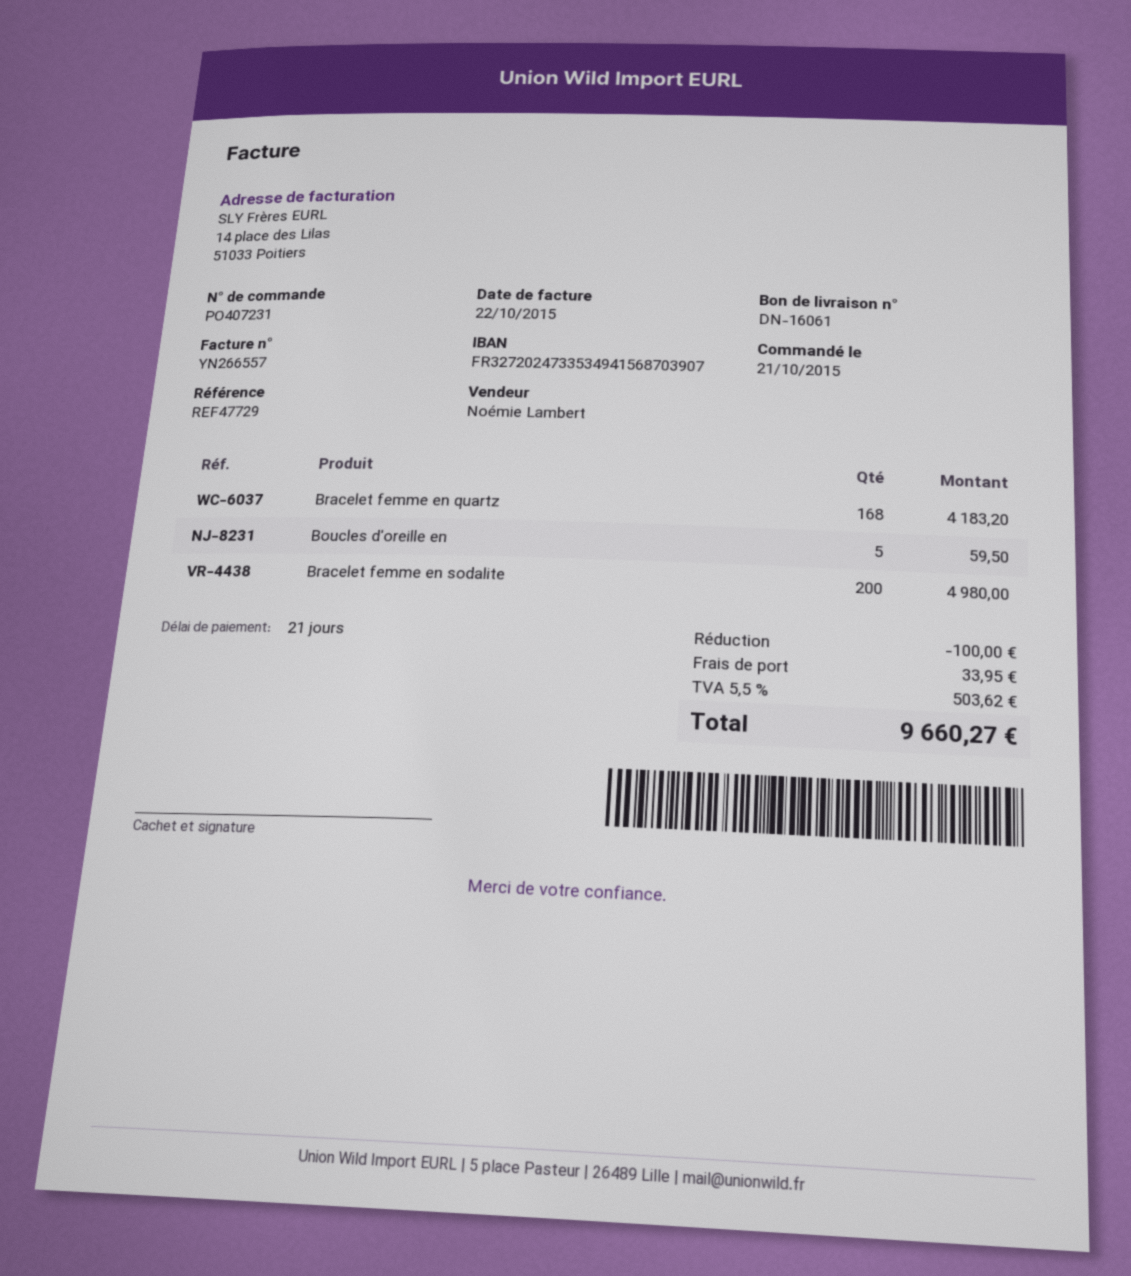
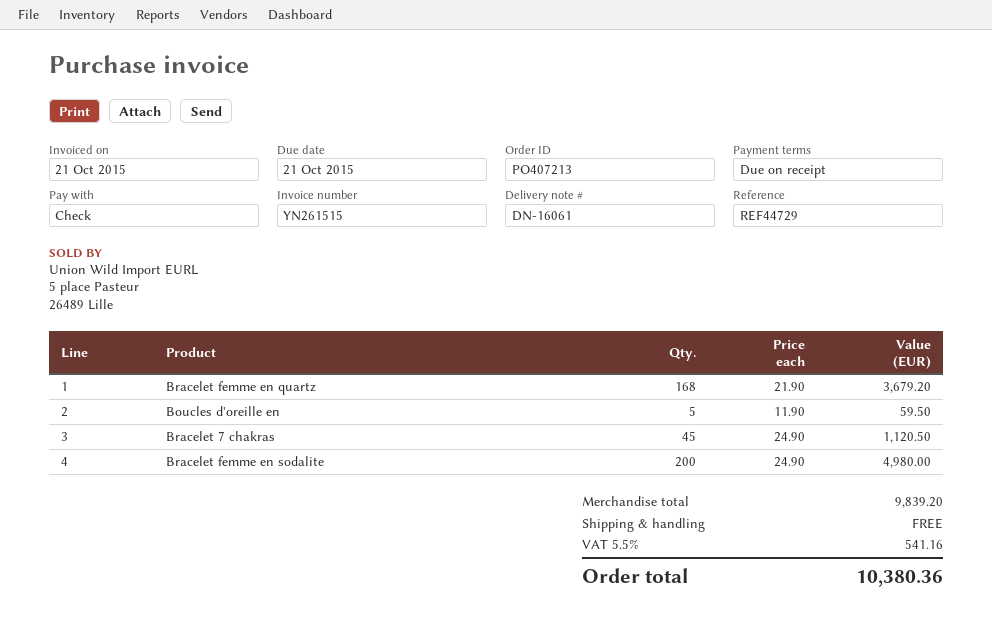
order number: PO407231 -> PO407213
invoice number: YN266557 -> YN261515
invoice date: 2015-10-22 -> 2015-10-21
payment terms: 21 days -> on receipt
reference: REF47729 -> REF44729
Bracelet femme en quartz: 168 for 4183.20 -> 168 for 3679.20
Bracelet 7 chakras: none -> 45 for 1120.50
discount: 100.00 -> none
shipping: 33.95 -> 0.00
tax: 5.5% = 503.62 -> 5.5% = 541.16
total: 9660.27 -> 10380.36

